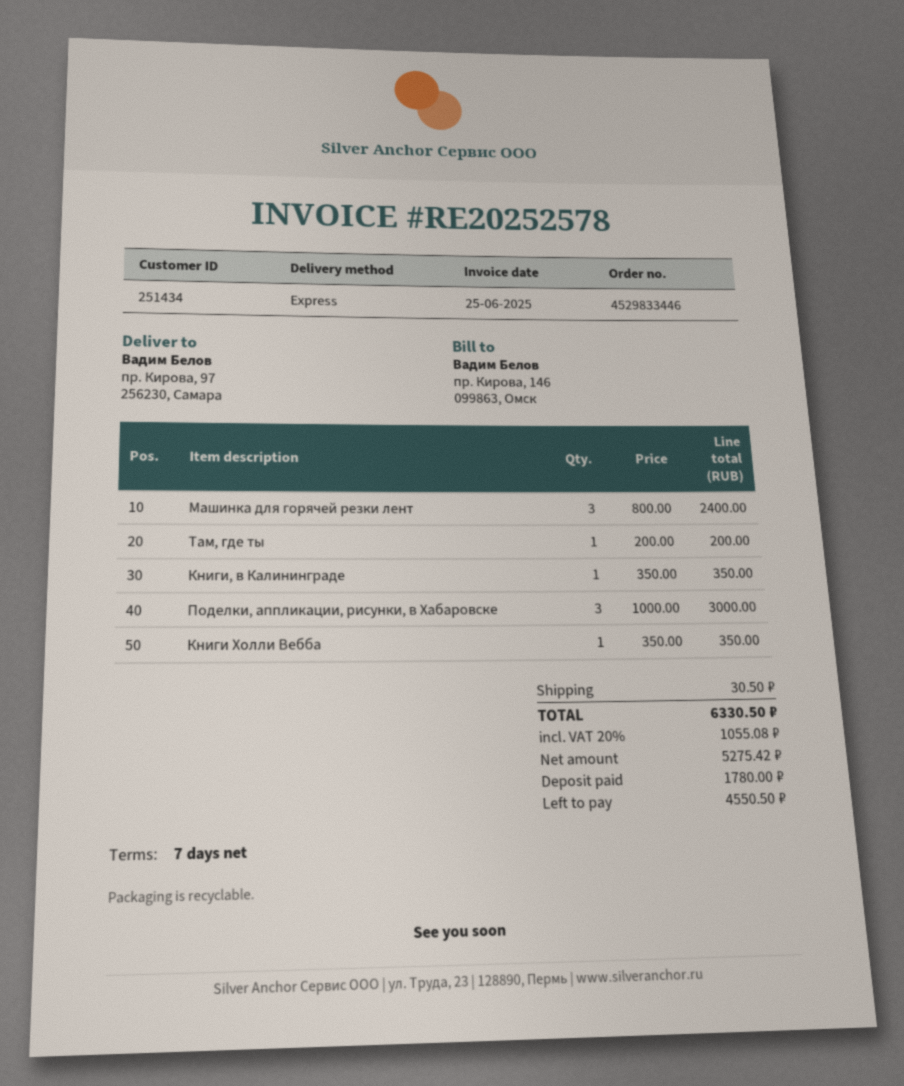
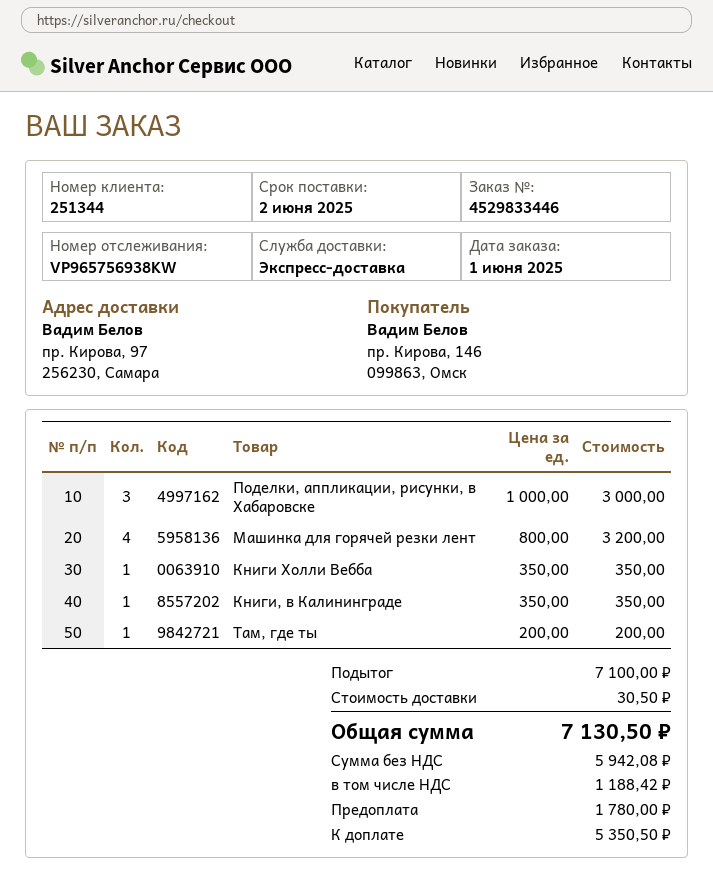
customer number: 251434 -> 251344
Машинка для горячей резки лент: 3 x 800.00 = 2400.00 -> 4 x 800.00 = 3200.00
net: 5275.42 -> 5942.08
tax: 1055.08 -> 1188.42
total: 6330.50 -> 7130.50
balance: 4550.50 -> 5350.50

